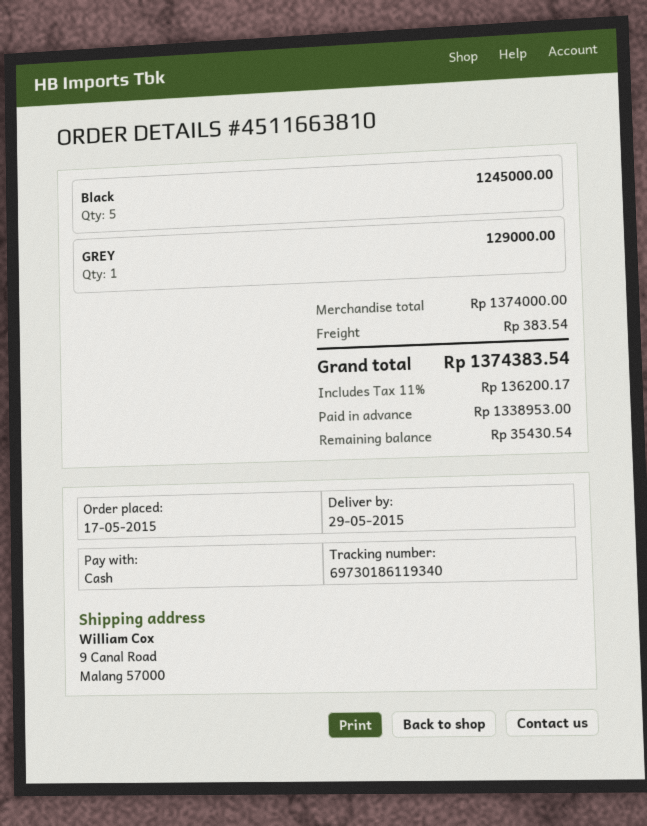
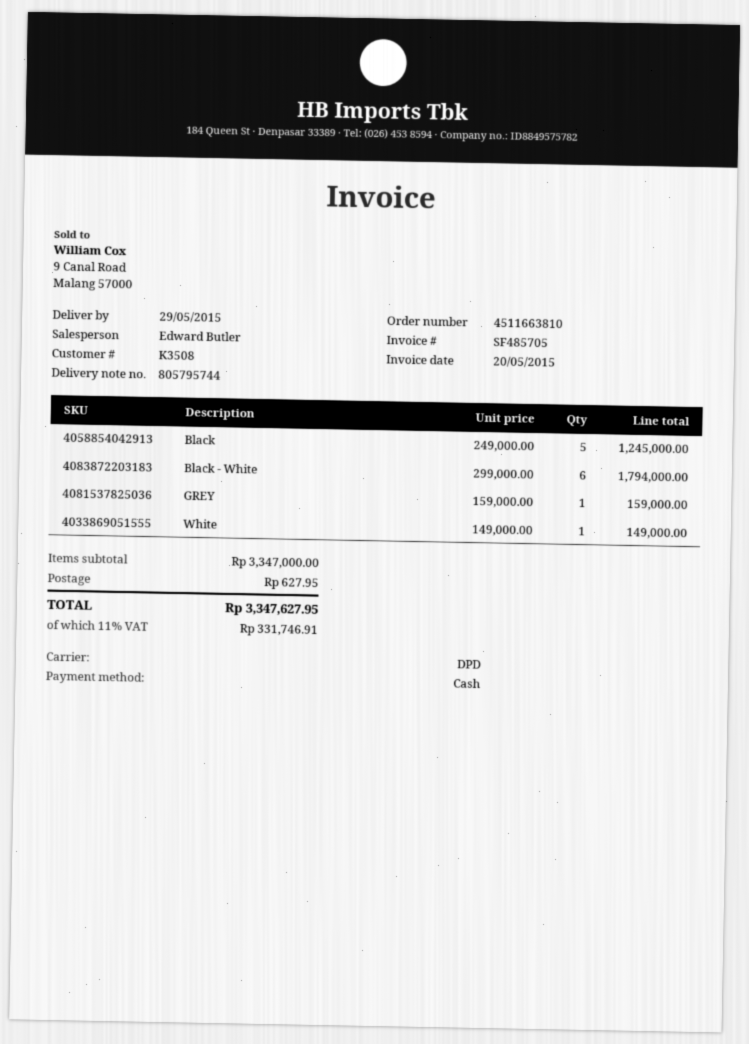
GREY: 1 for 129000.00 -> 1 for 159000.00
Black - White: none -> 6 for 1794000.00
White: none -> 1 for 149000.00
subtotal: 1374000.00 -> 3347000.00
shipping: 383.54 -> 627.95
tax: 11% = 136200.17 -> 11% = 331746.91
total: 1374383.54 -> 3347627.95

